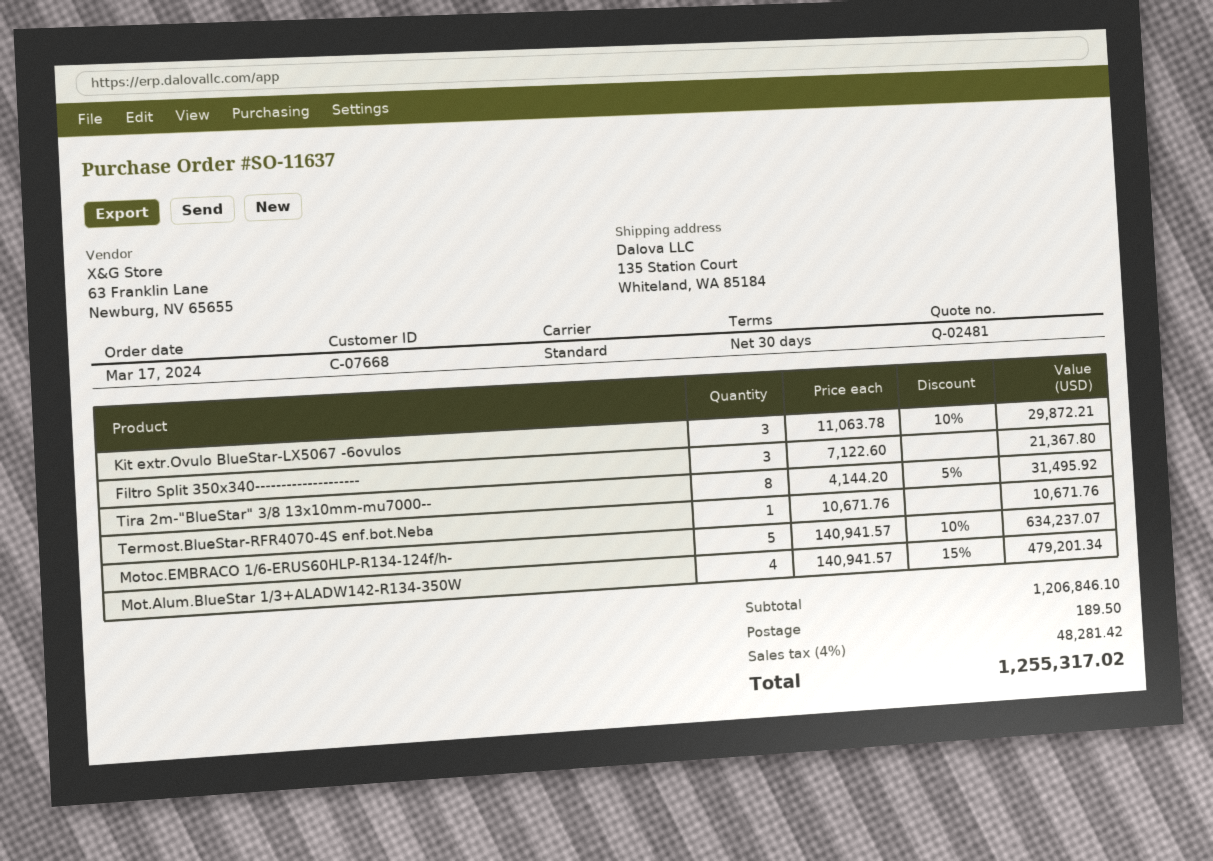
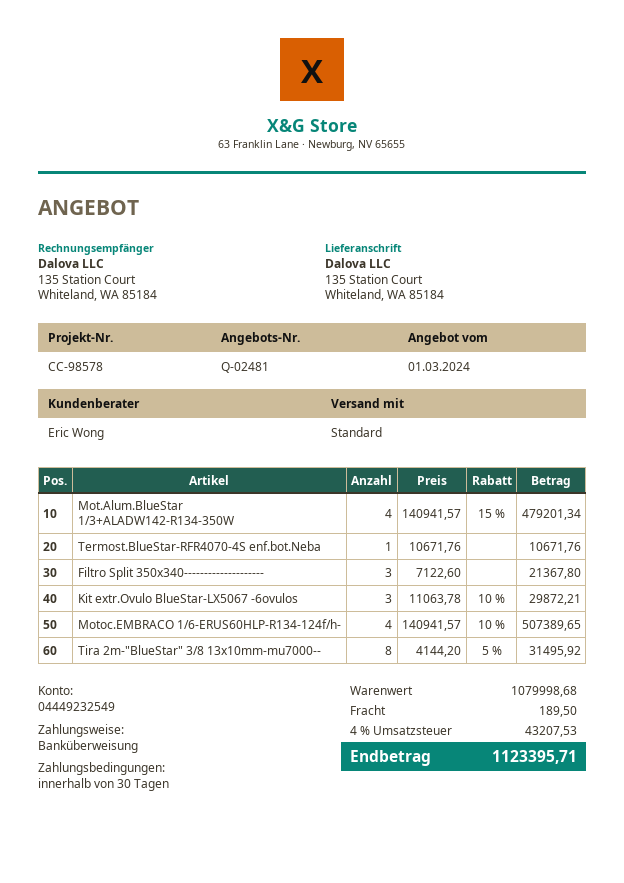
Motoc.EMBRACO 1/6-ERUS60HLP-R134-124f/h-: 5 x 140941.57 - 10% = 634237.07 -> 4 x 140941.57 - 10% = 507389.65
subtotal: 1206846.10 -> 1079998.68
tax: 4% = 48281.42 -> 4% = 43207.53
total: 1255317.02 -> 1123395.71

